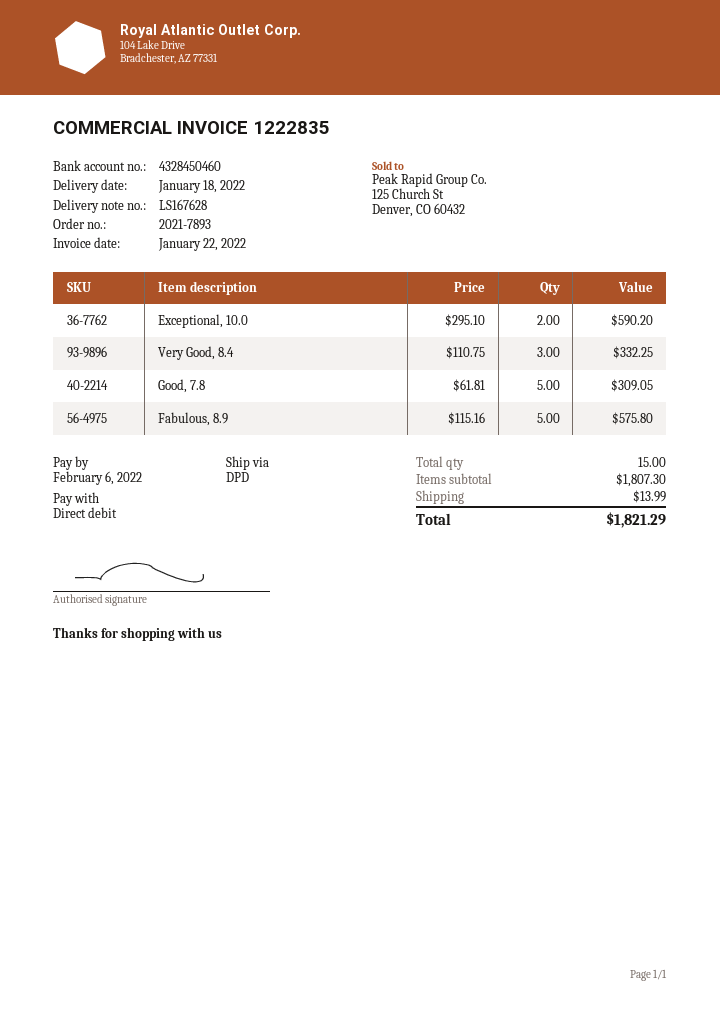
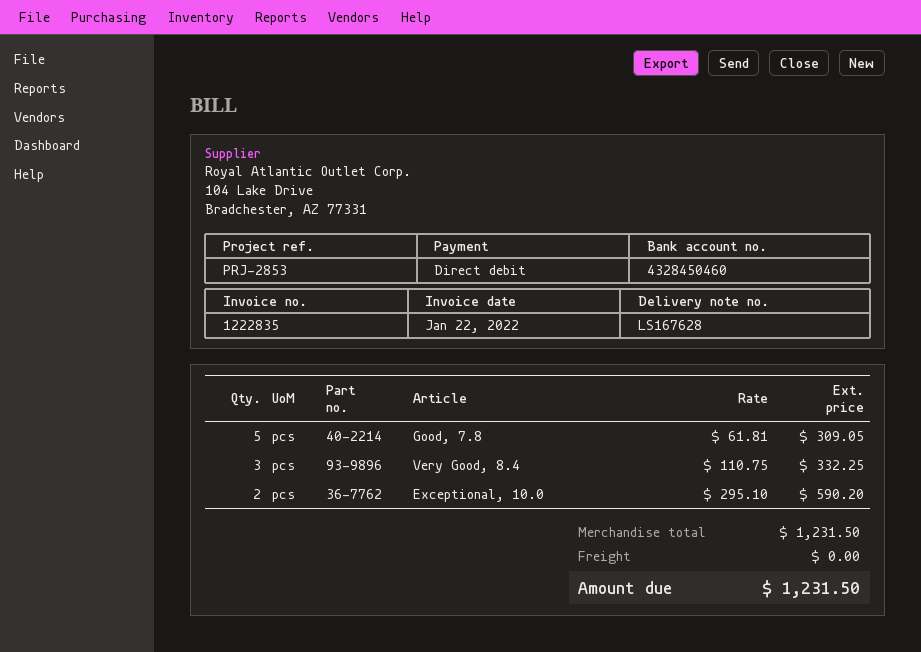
Fabulous, 8.9: 5 x 115.16 = 575.80 -> none
subtotal: 1807.30 -> 1231.50
shipping: 13.99 -> 0.00
total: 1821.29 -> 1231.50

